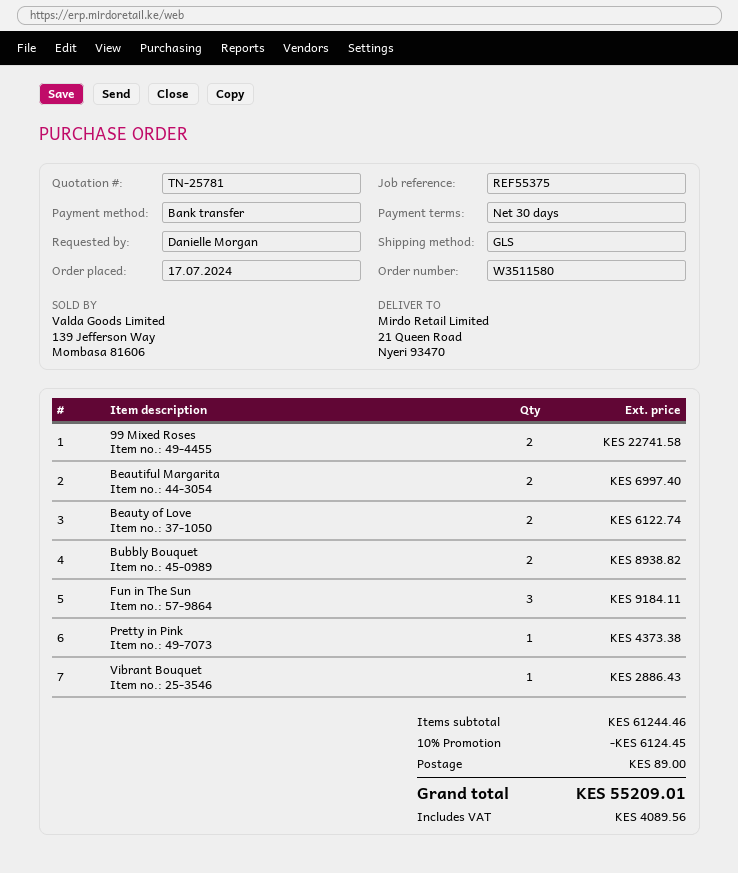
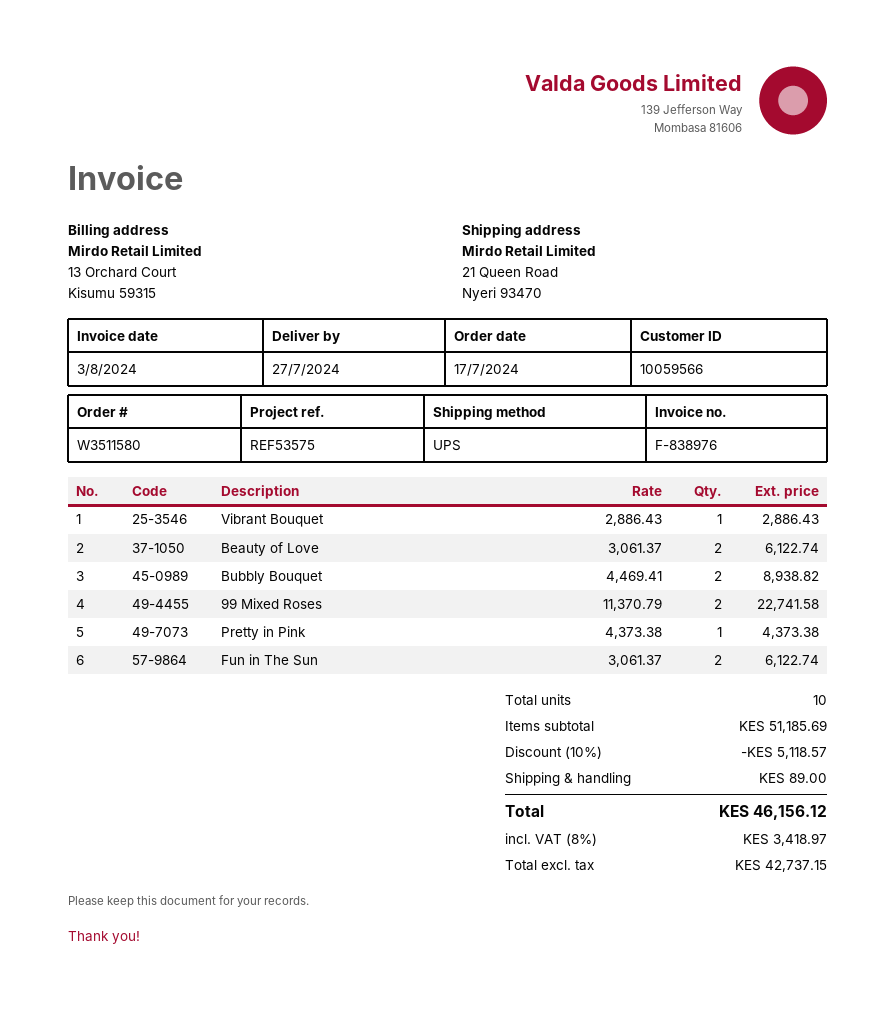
reference: REF55375 -> REF53575
shipping method: GLS -> UPS
Beautiful Margarita: 2 for 6997.40 -> none
Fun in The Sun: 3 for 9184.11 -> 2 for 6122.74
subtotal: 61244.46 -> 51185.69
discount: 10% = 6124.45 -> 10% = 5118.57
tax: 4089.56 -> 3418.97
total: 55209.01 -> 46156.12

